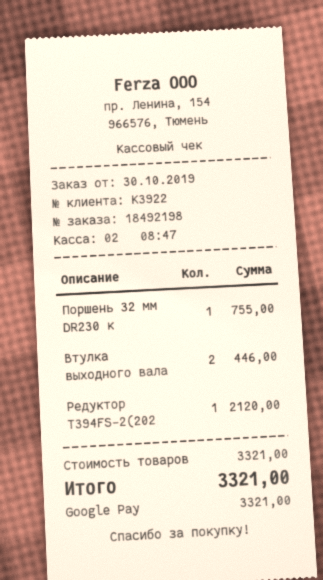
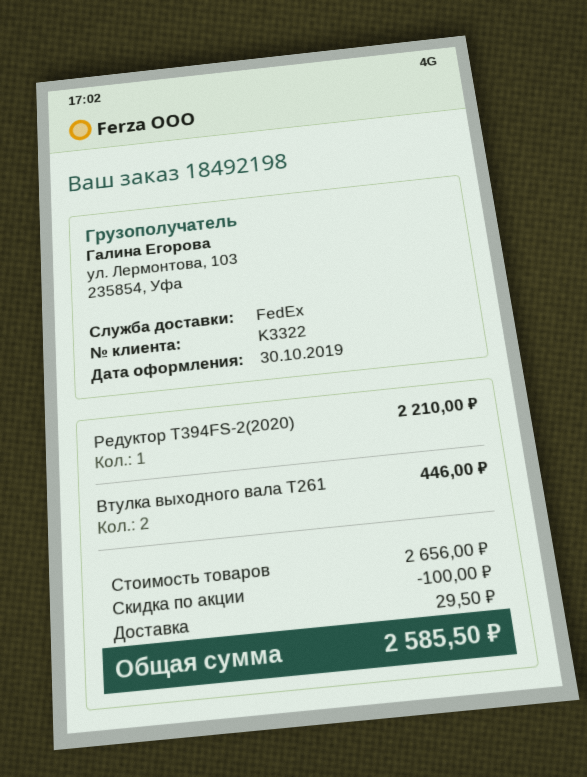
customer number: K3922 -> K3322
Поршень 32 мм DR230 к: 1 for 755.00 -> none
Редуктор T394FS-2(202: 1 for 2120.00 -> 1 for 2210.00
subtotal: 3321.00 -> 2656.00
discount: none -> 100.00
shipping: none -> 29.50
total: 3321.00 -> 2585.50

